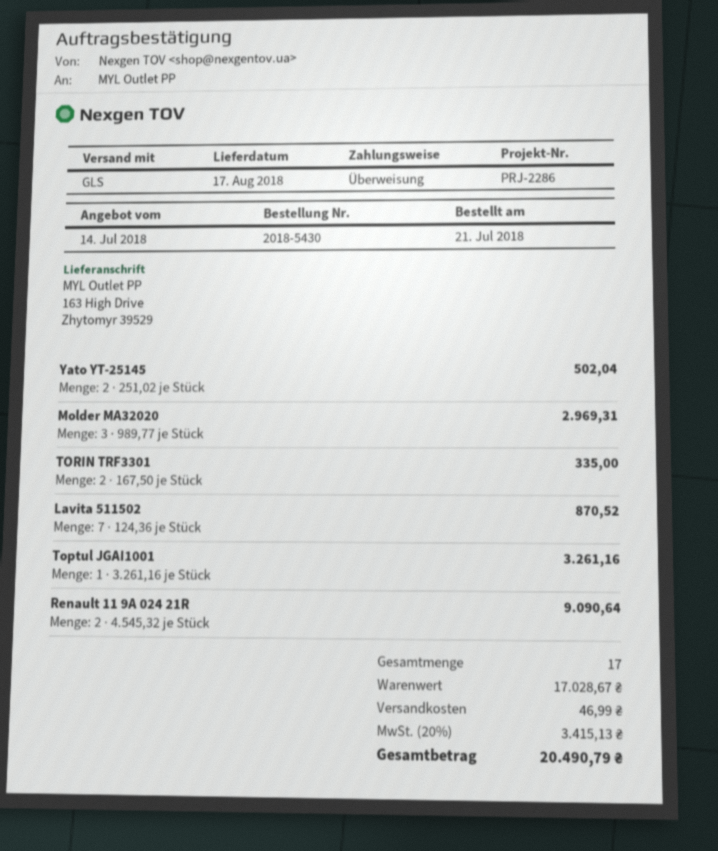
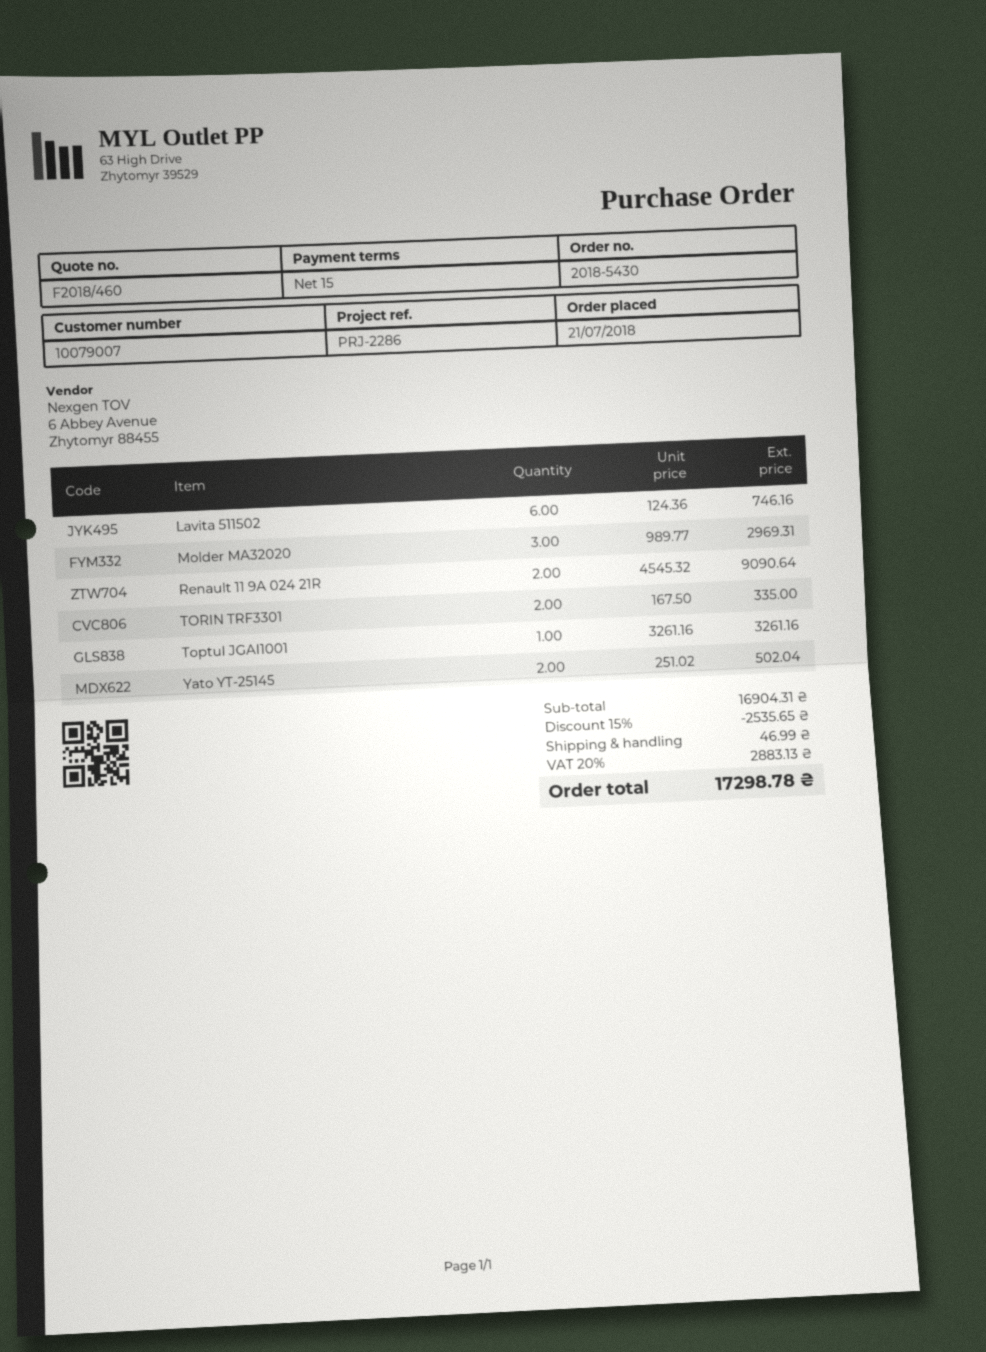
Lavita 511502: 7 x 124.36 = 870.52 -> 6 x 124.36 = 746.16
subtotal: 17028.67 -> 16904.31
discount: none -> 15% = 2535.65
tax: 20% = 3415.13 -> 20% = 2883.13
total: 20490.79 -> 17298.78

